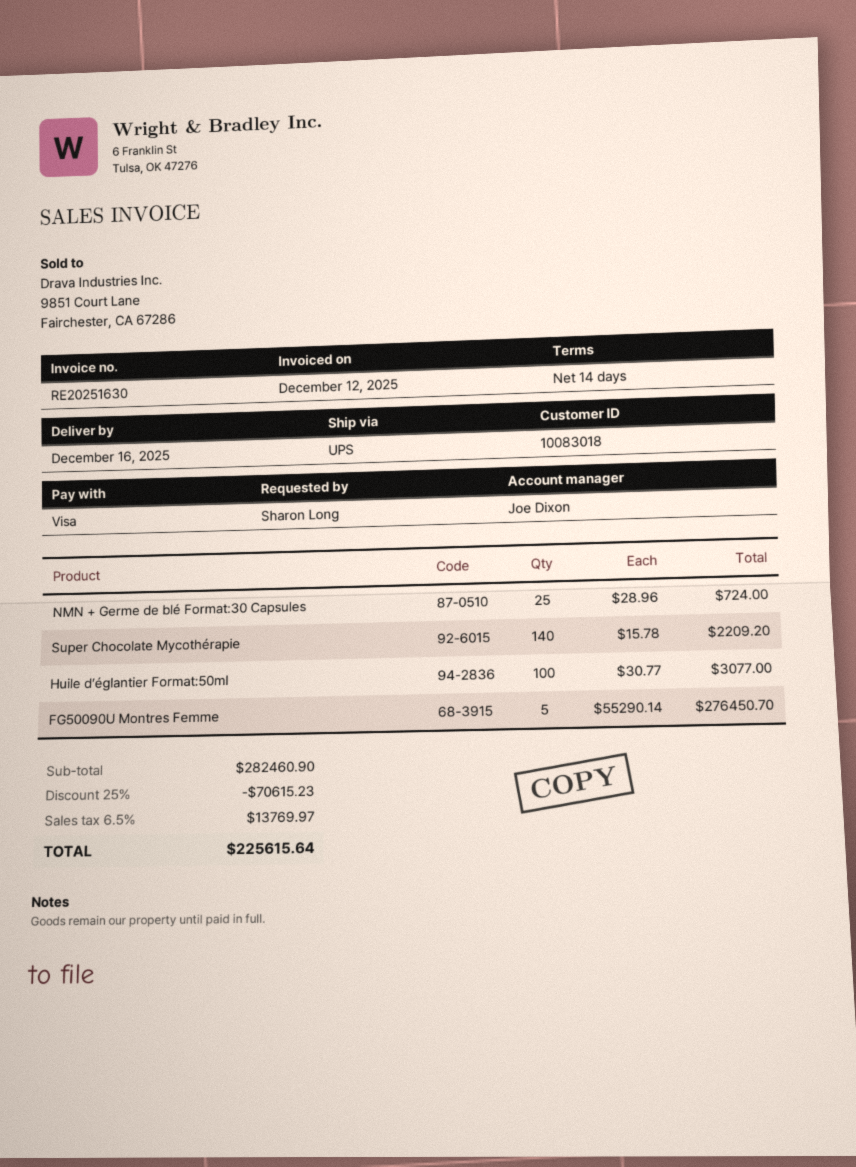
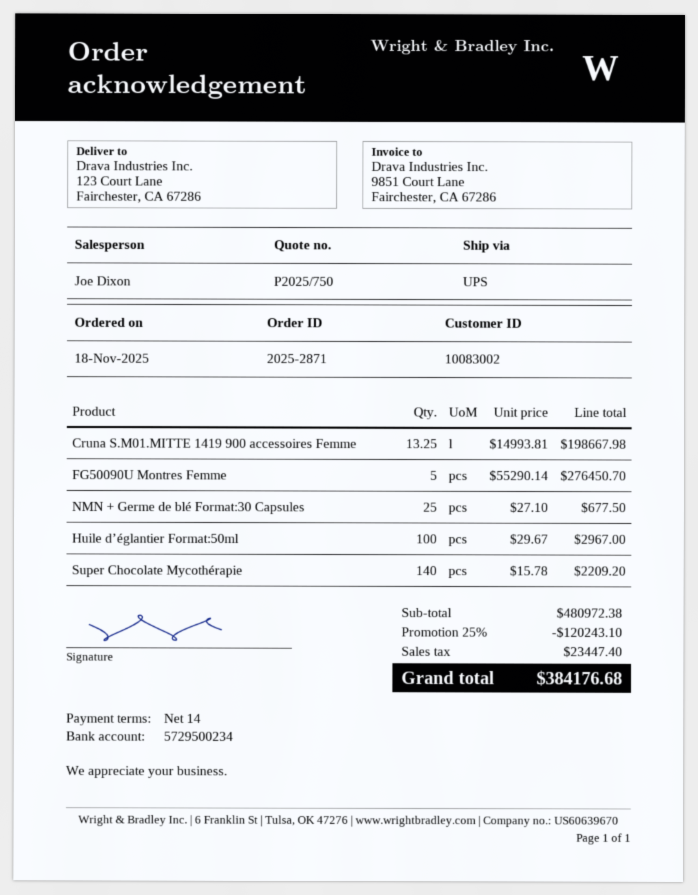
customer number: 10083018 -> 10083002
NMN + Germe de blé Format:30 Capsules: 25 x 28.96 = 724.00 -> 25 x 27.10 = 677.50
Huile d’églantier Format:50ml: 100 x 30.77 = 3077.00 -> 100 x 29.67 = 2967.00
Cruna S.M01.MITTE 1419 900 accessoires Femme: none -> 13.25 x 14993.81 = 198667.98
subtotal: 282460.90 -> 480972.38
discount: 25% = 70615.23 -> 25% = 120243.10
tax: 13769.97 -> 23447.40
total: 225615.64 -> 384176.68

